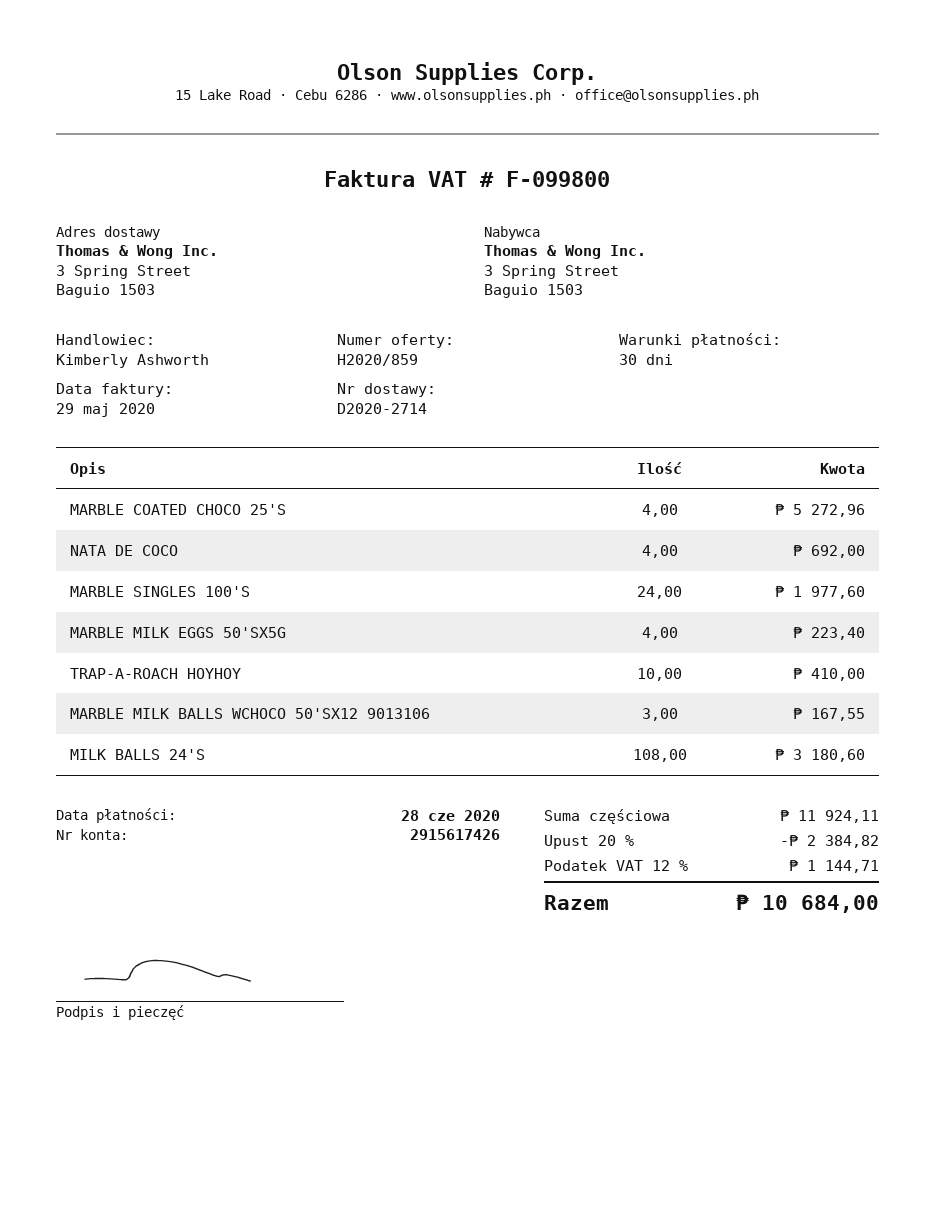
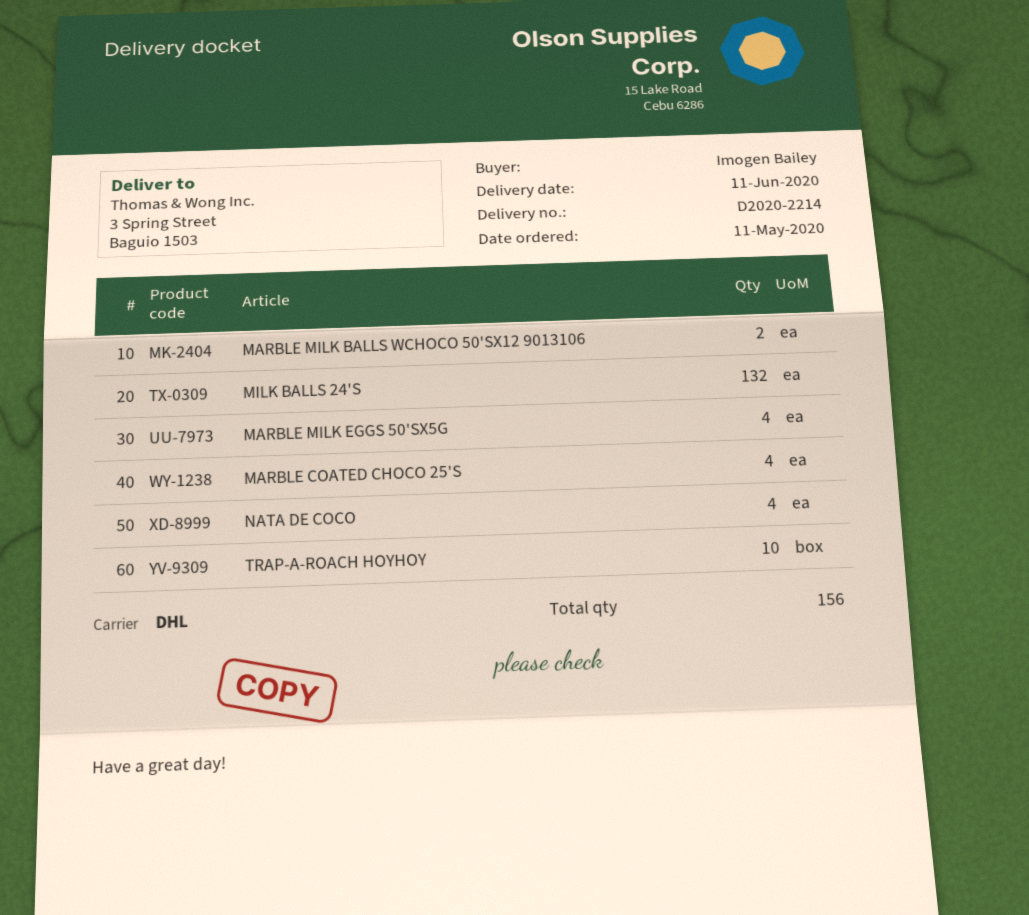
delivery note number: D2020-2714 -> D2020-2214
MARBLE SINGLES 100'S: 24 -> none
MARBLE MILK BALLS WCHOCO 50'SX12 9013106: 3 -> 2
MILK BALLS 24'S: 108 -> 132

